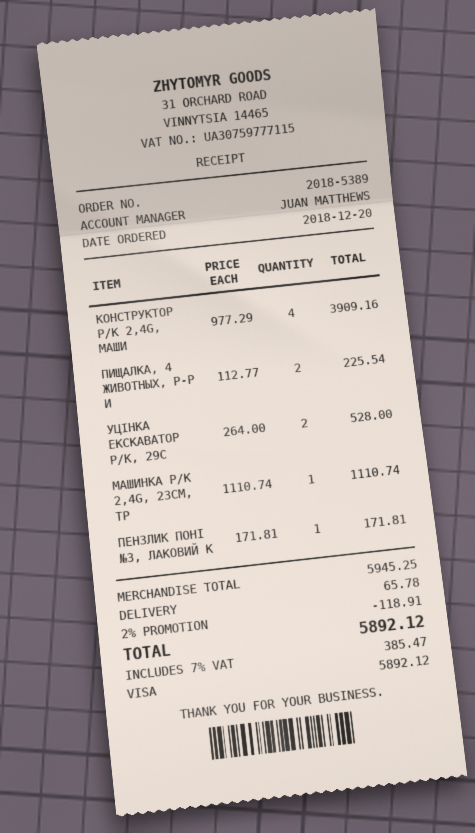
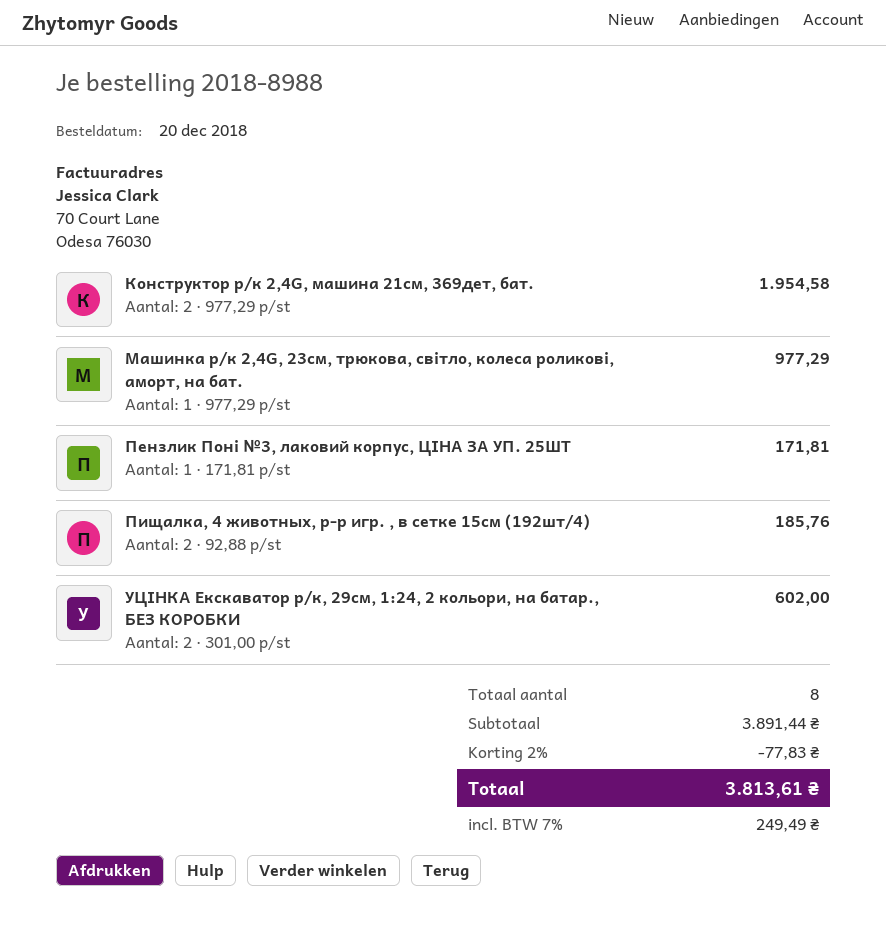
order number: 2018-5389 -> 2018-8988
КОНСТРУКТОР Р/К 2,4G, МАШИ: 4 x 977.29 = 3909.16 -> 2 x 977.29 = 1954.58
ПИЩАЛКА, 4 ЖИВОТНЫХ, Р-Р И: 2 x 112.77 = 225.54 -> 2 x 92.88 = 185.76
УЦІНКА ЕКСКАВАТОР Р/К, 29С: 2 x 264.00 = 528.00 -> 2 x 301.00 = 602.00
МАШИНКА Р/К 2,4G, 23СМ, ТР: 1 x 1110.74 = 1110.74 -> 1 x 977.29 = 977.29
subtotal: 5945.25 -> 3891.44
discount: 2% = 118.91 -> 2% = 77.83
shipping: 65.78 -> none
tax: 7% = 385.47 -> 7% = 249.49
total: 5892.12 -> 3813.61

